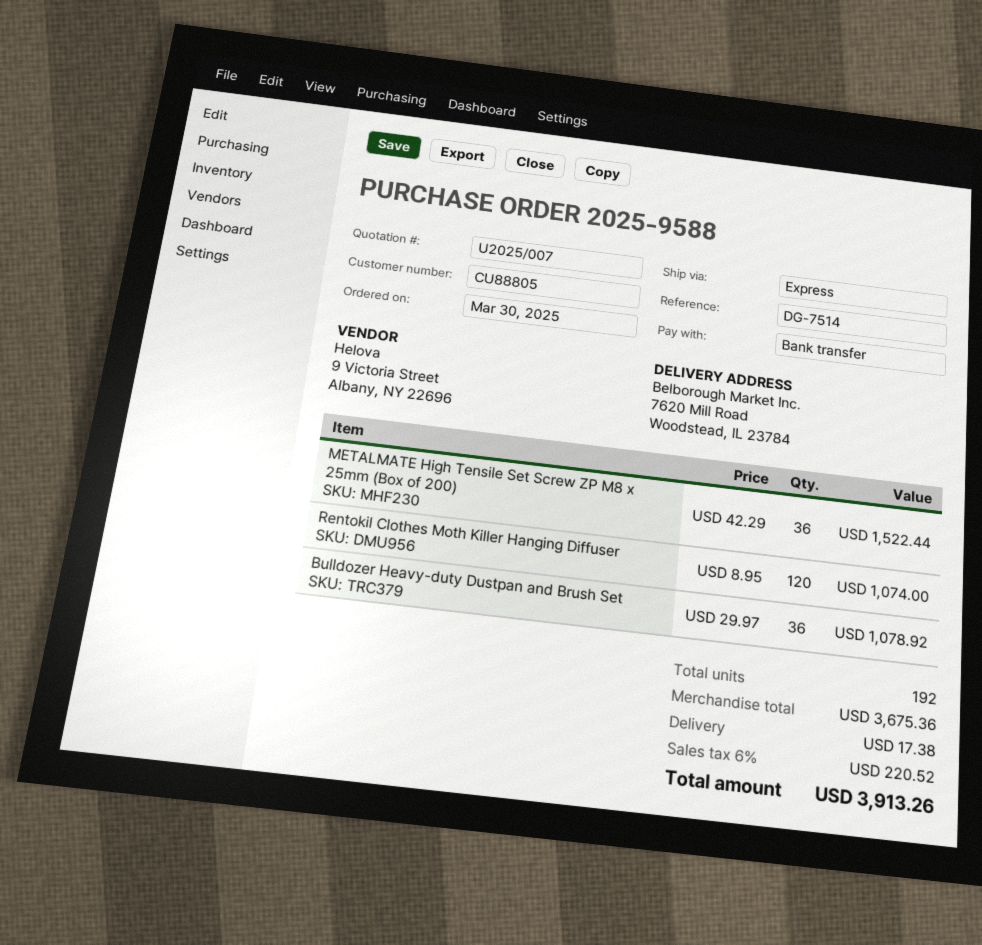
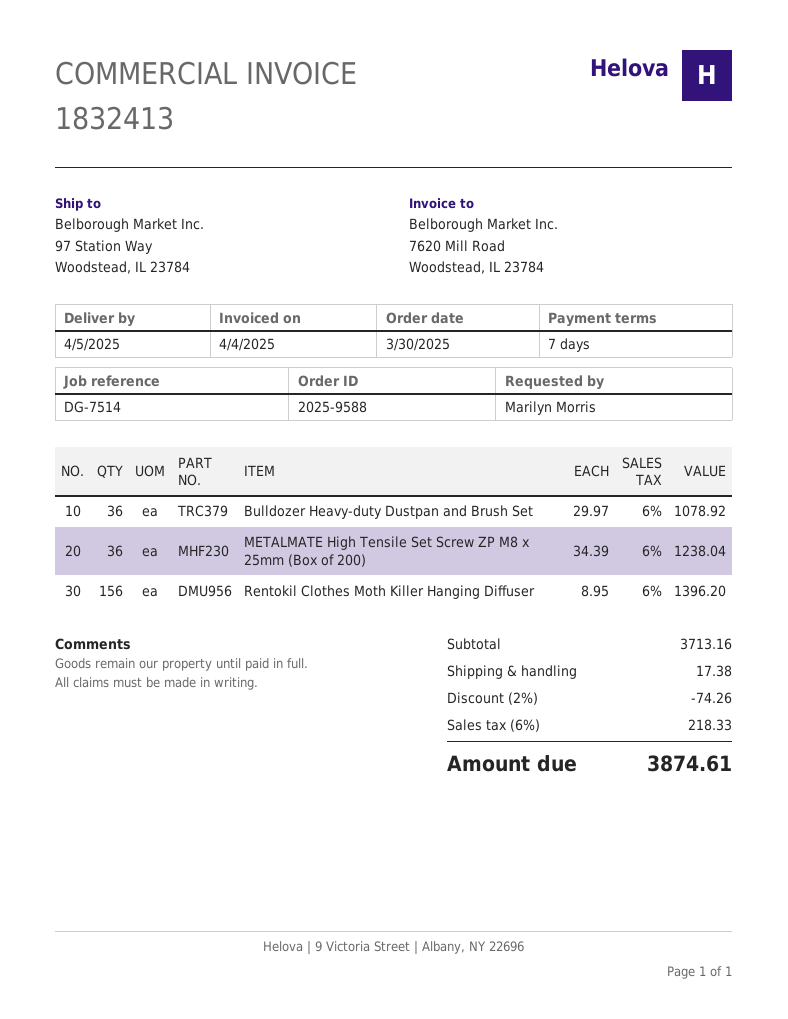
ship to: 7620 Mill Road, Woodstead, IL 23784 -> 97 Station Way, Woodstead, IL 23784
METALMATE High Tensile Set Screw ZP M8 x 25mm (Box of 200): 36 x 42.29 = 1522.44 -> 36 x 34.39 = 1238.04
Rentokil Clothes Moth Killer Hanging Diffuser: 120 x 8.95 = 1074.00 -> 156 x 8.95 = 1396.20
subtotal: 3675.36 -> 3713.16
discount: none -> 2% = 74.26
tax: 6% = 220.52 -> 6% = 218.33
total: 3913.26 -> 3874.61

